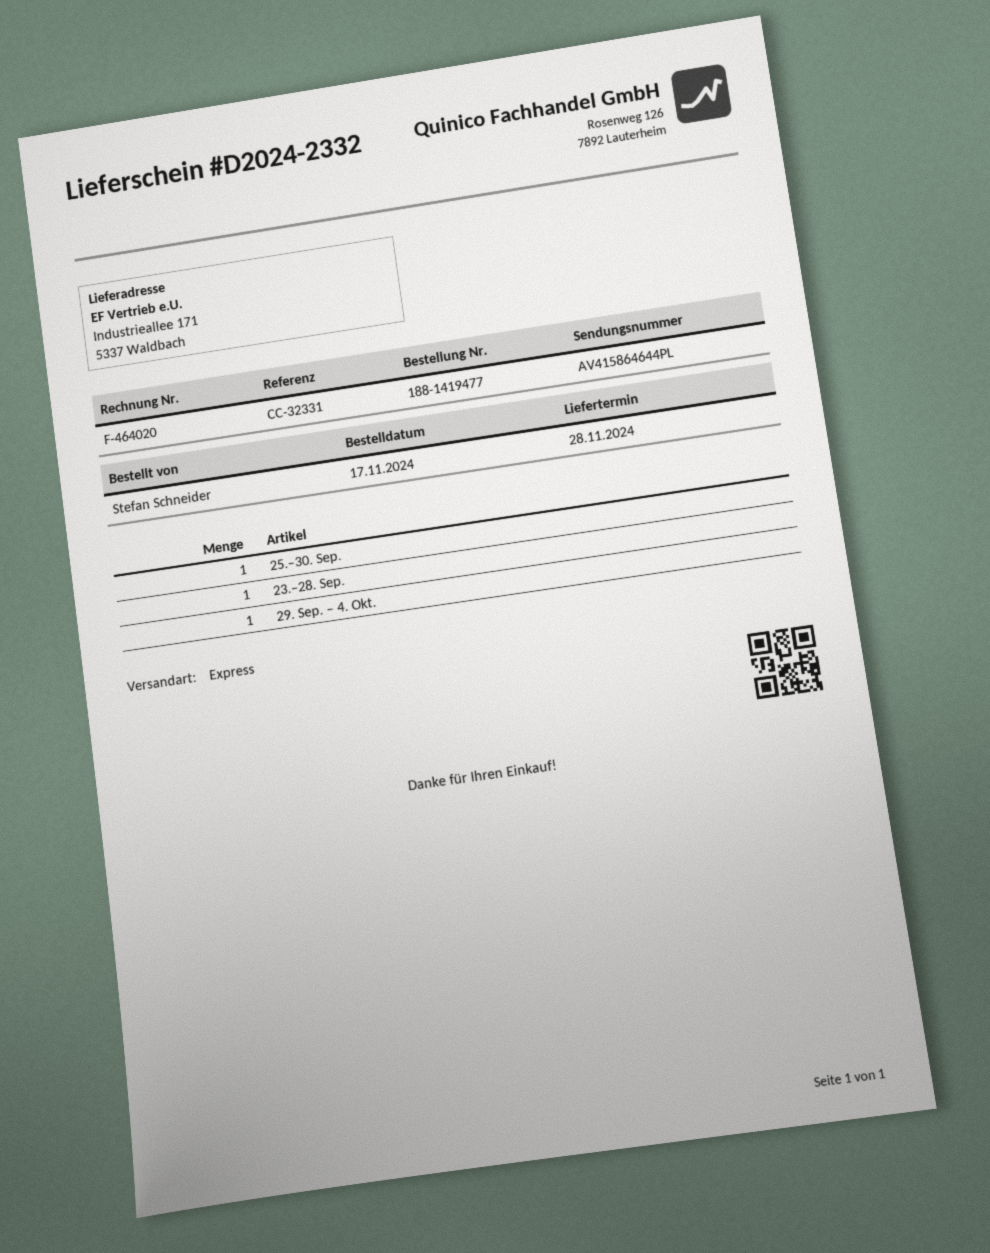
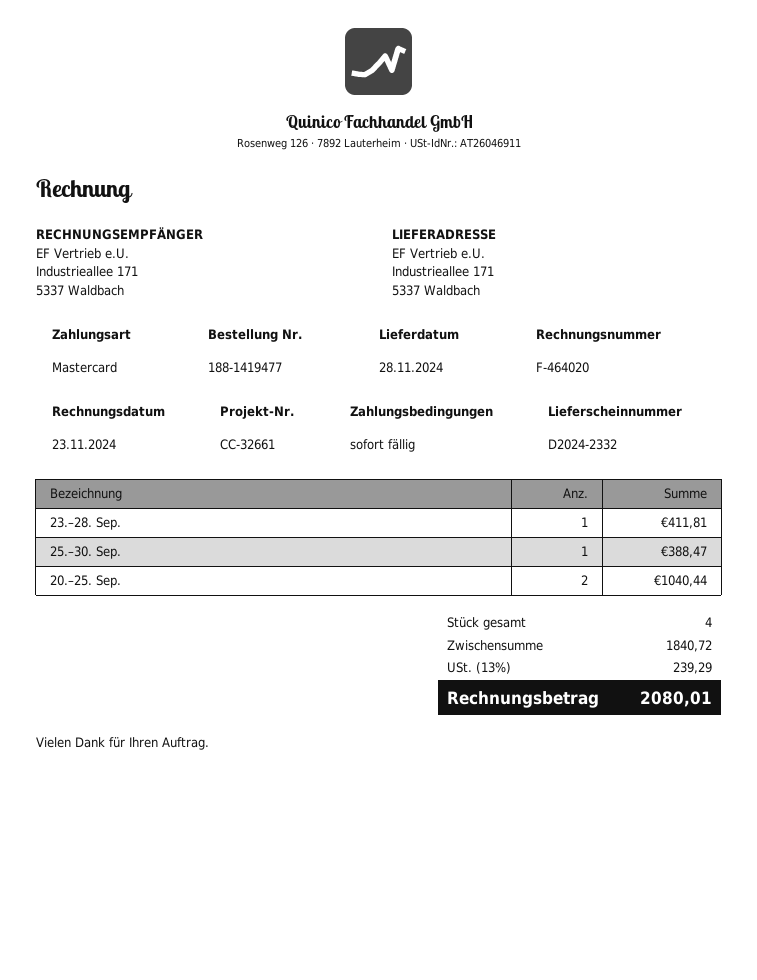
reference: CC-32331 -> CC-32661
29. Sep. – 4. Okt.: 1 -> none
20.–25. Sep.: none -> 2

